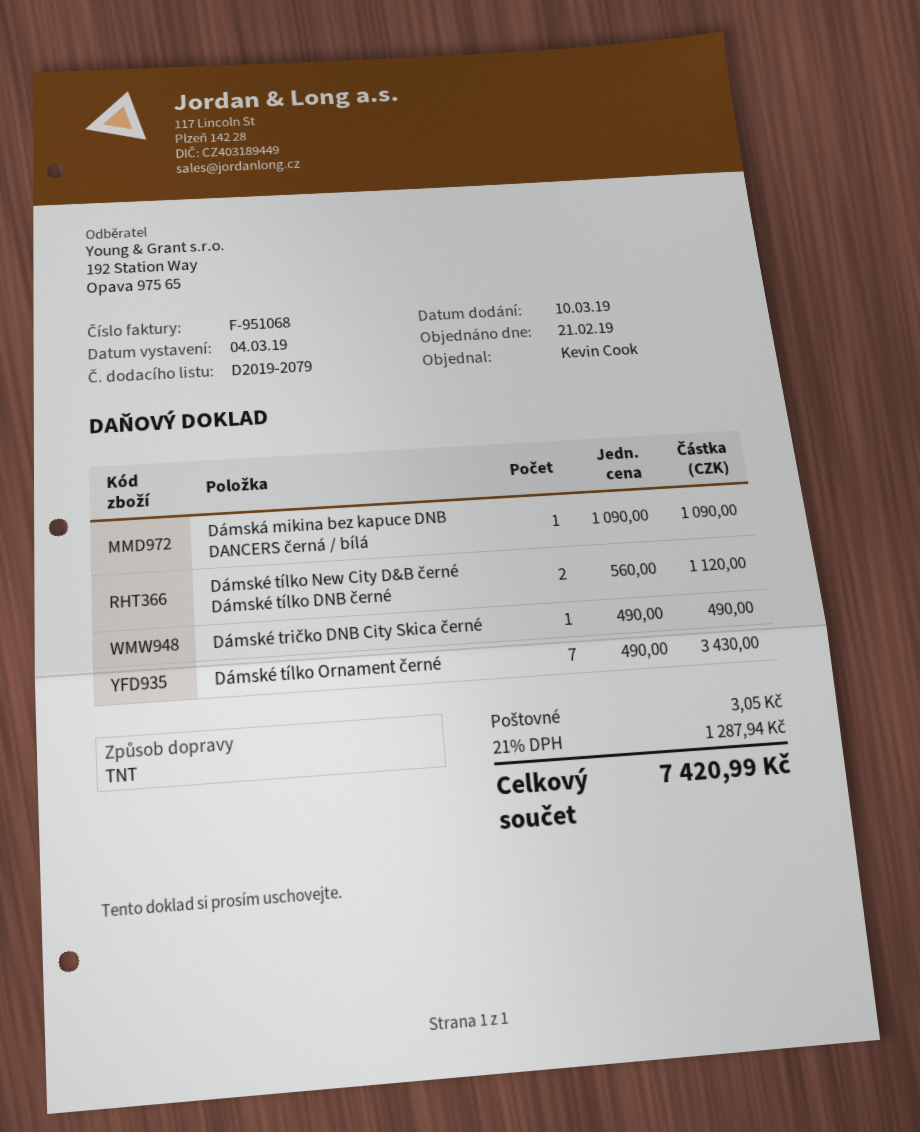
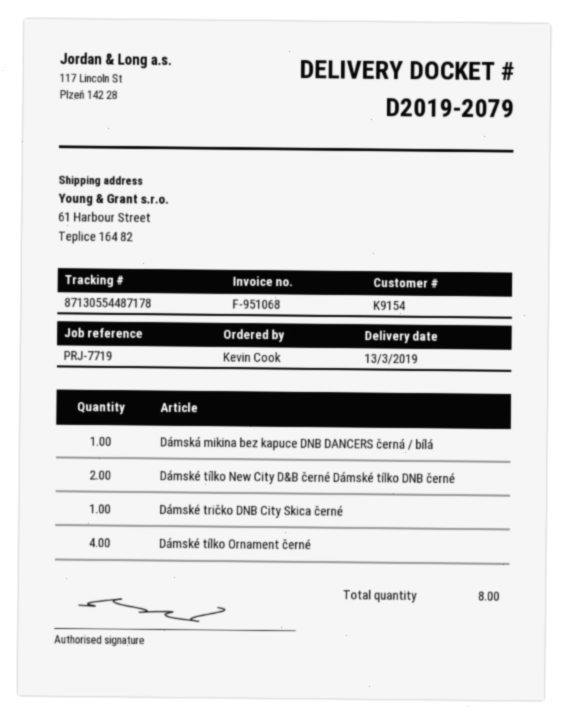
delivery date: 2019-03-10 -> 2019-03-13
Dámské tílko Ornament černé: 7 -> 4

